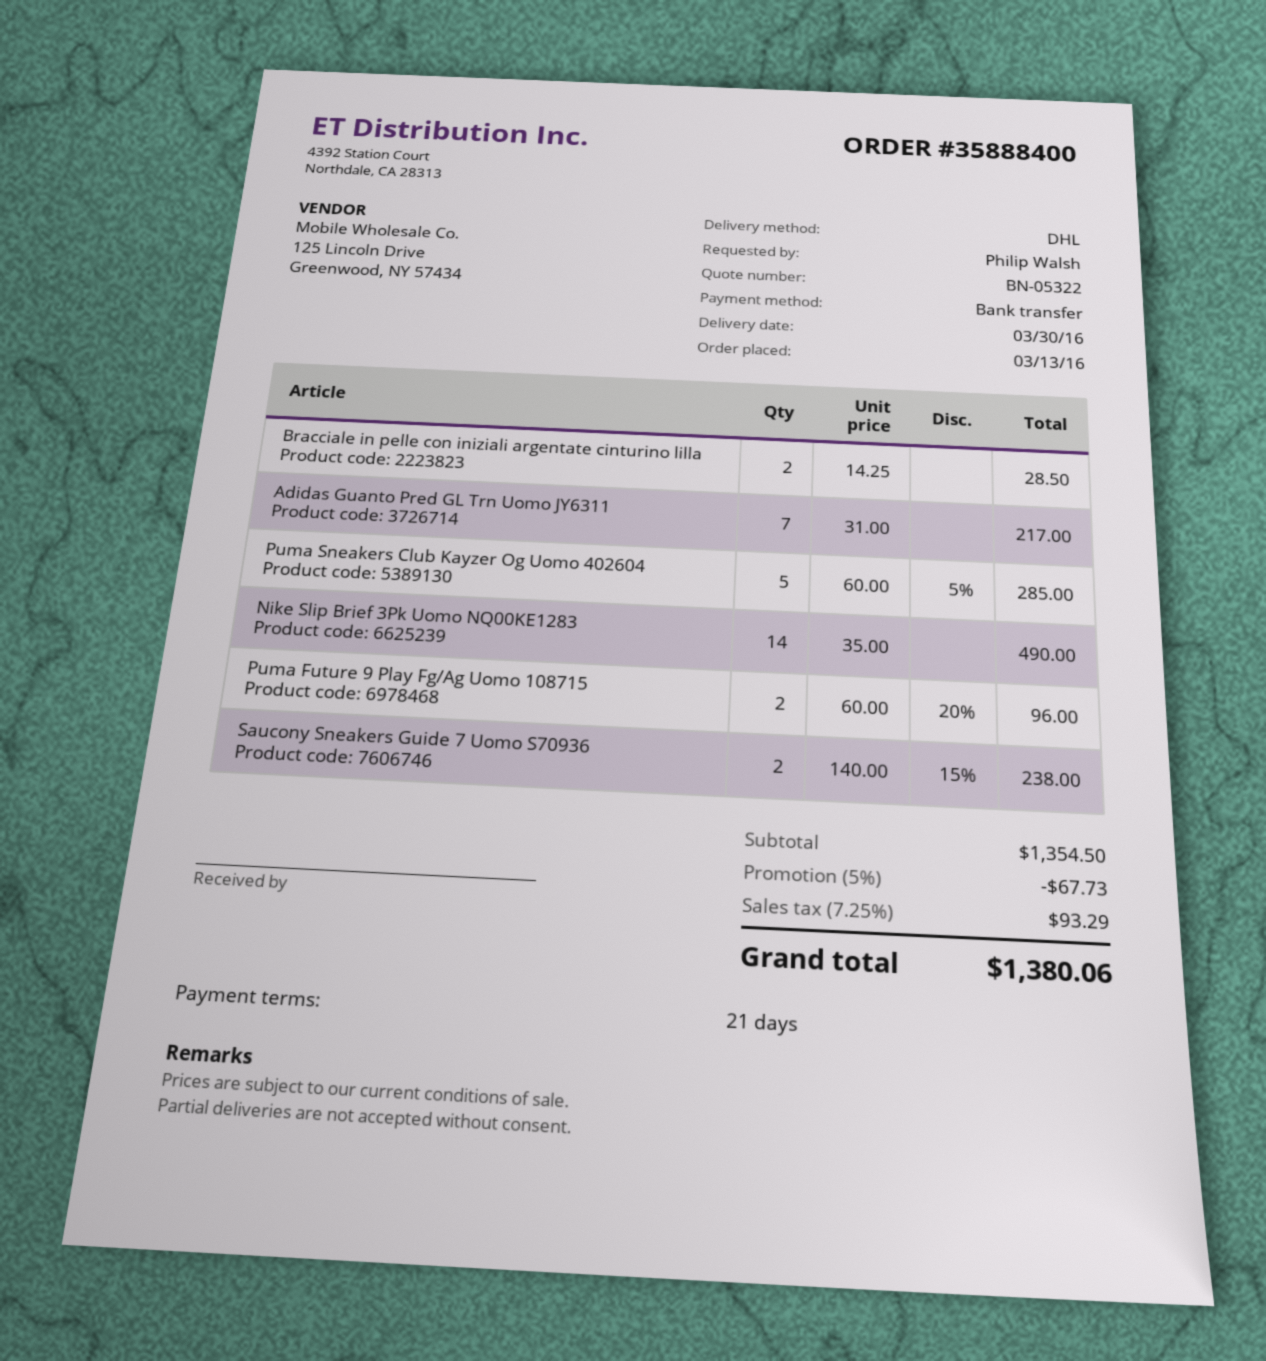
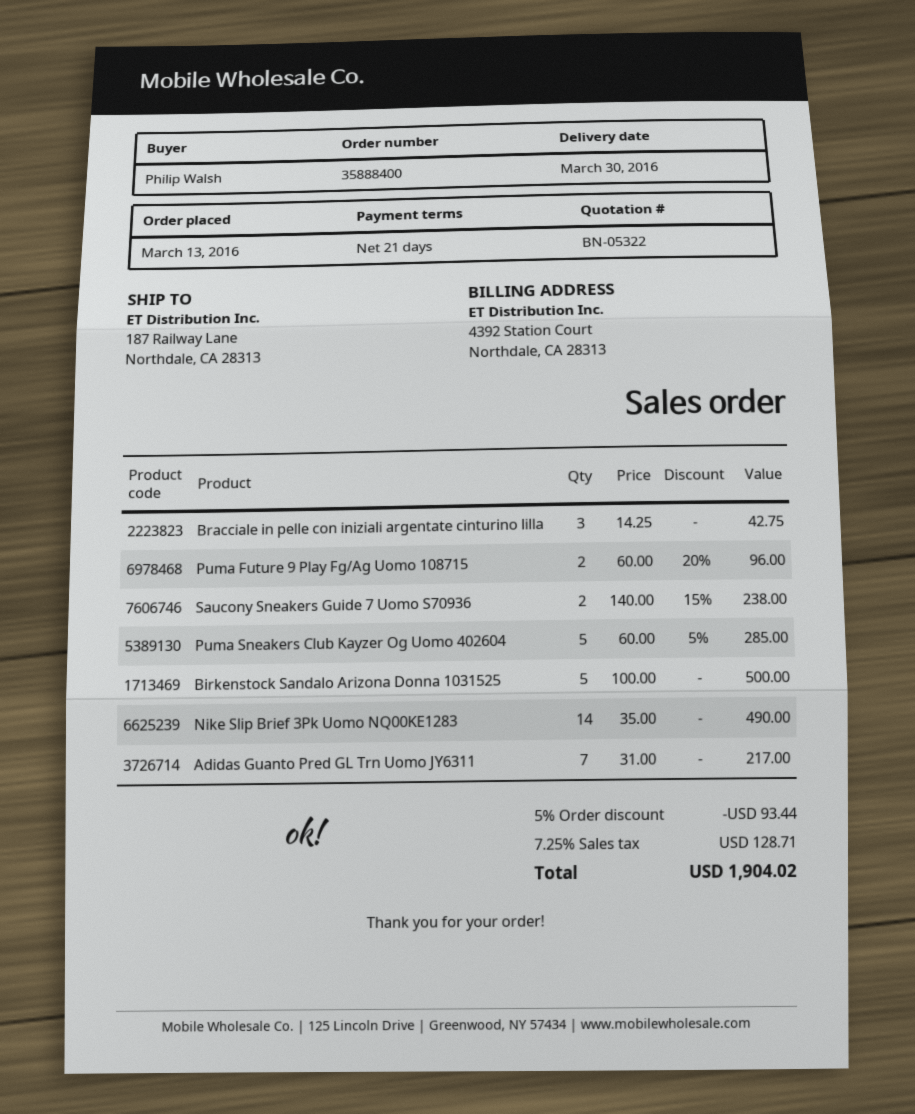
Bracciale in pelle con iniziali argentate cinturino lilla: 2 x 14.25 = 28.50 -> 3 x 14.25 = 42.75
Birkenstock Sandalo Arizona Donna 1031525: none -> 5 x 100.00 = 500.00
discount: 5% = 67.73 -> 5% = 93.44
tax: 7.25% = 93.29 -> 7.25% = 128.71
total: 1380.06 -> 1904.02

